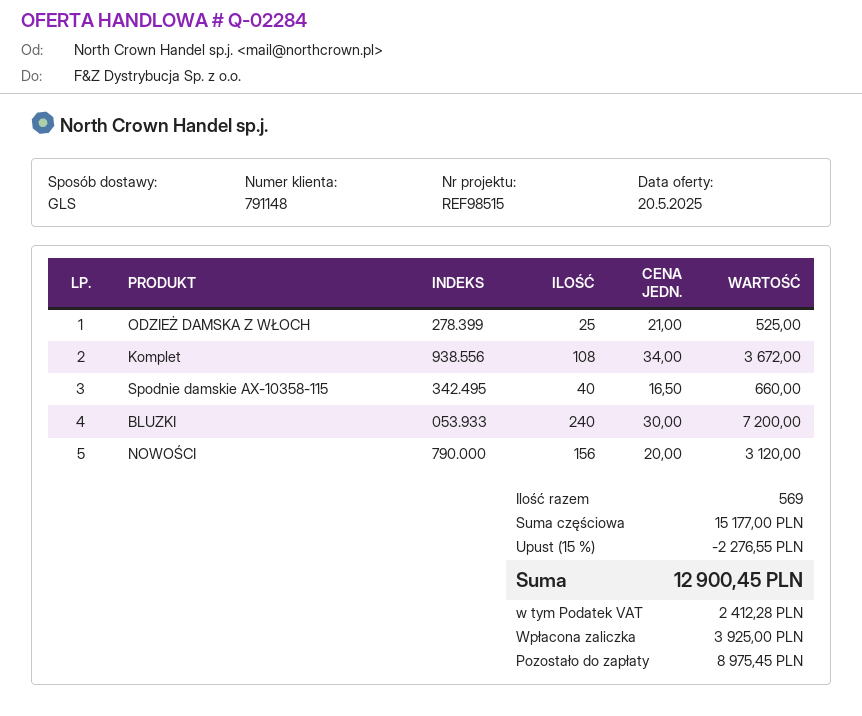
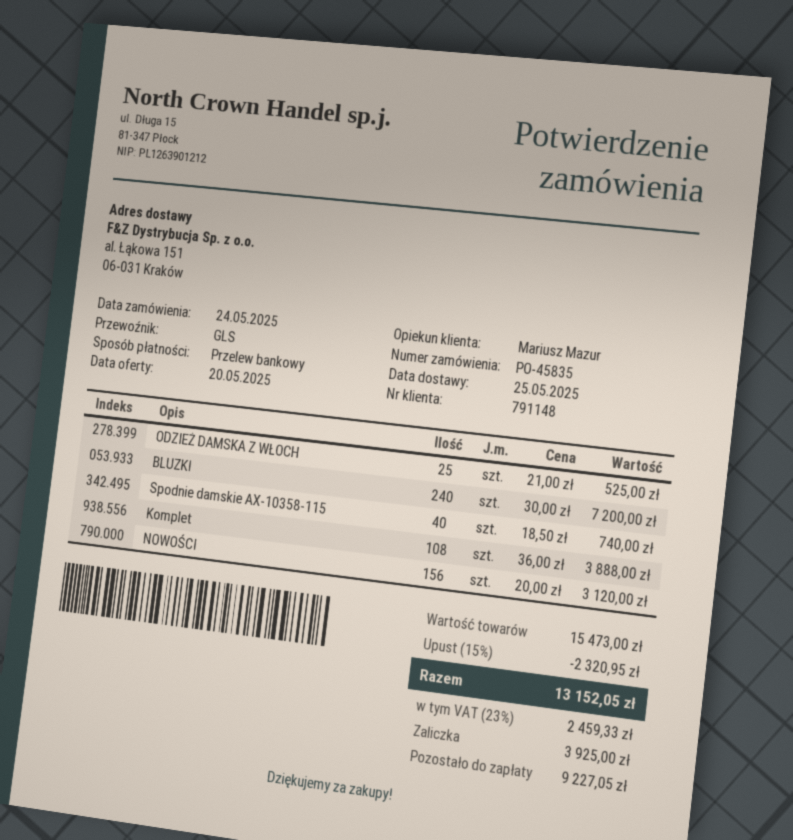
Komplet: 108 x 34.00 = 3672.00 -> 108 x 36.00 = 3888.00
Spodnie damskie AX-10358-115: 40 x 16.50 = 660.00 -> 40 x 18.50 = 740.00
subtotal: 15177.00 -> 15473.00
discount: 15% = 2276.55 -> 15% = 2320.95
tax: 2412.28 -> 2459.33
total: 12900.45 -> 13152.05
balance: 8975.45 -> 9227.05

